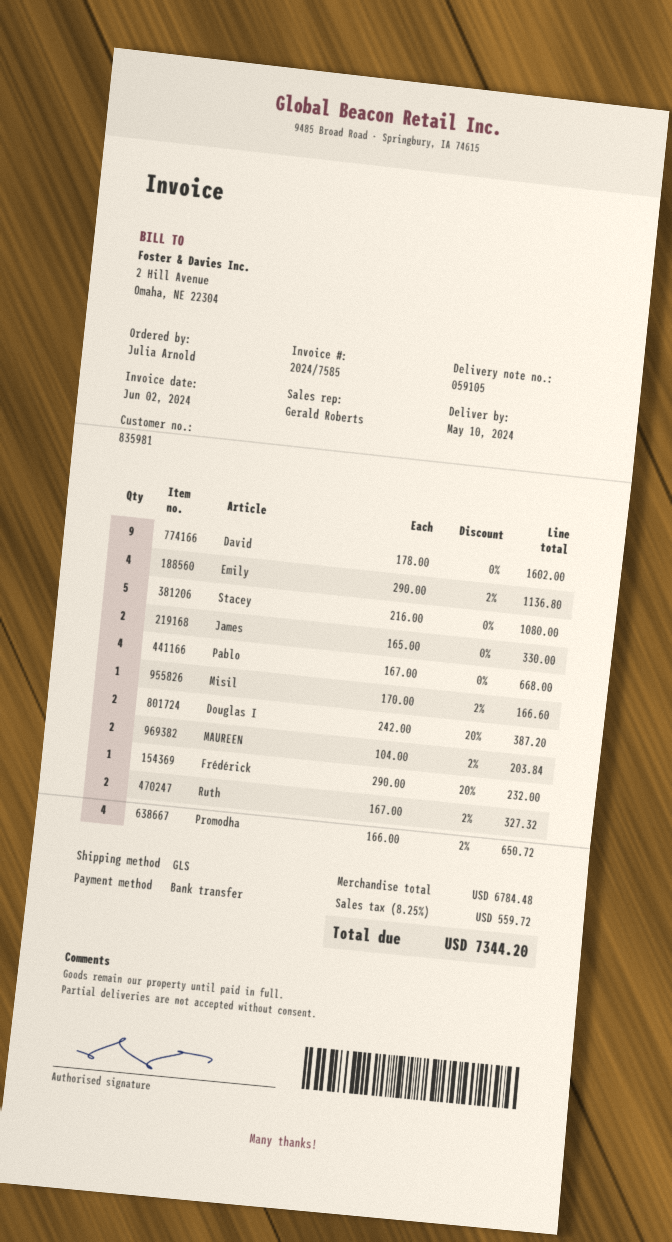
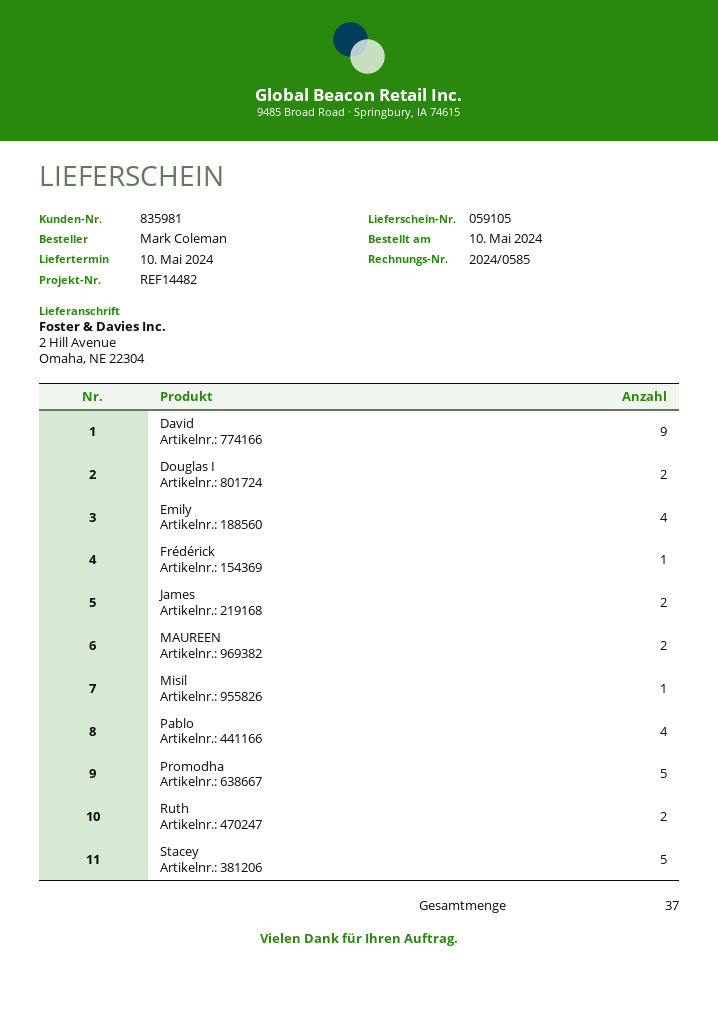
invoice number: 2024/7585 -> 2024/0585
ordered by: Julia Arnold -> Mark Coleman
Promodha: 4 -> 5

